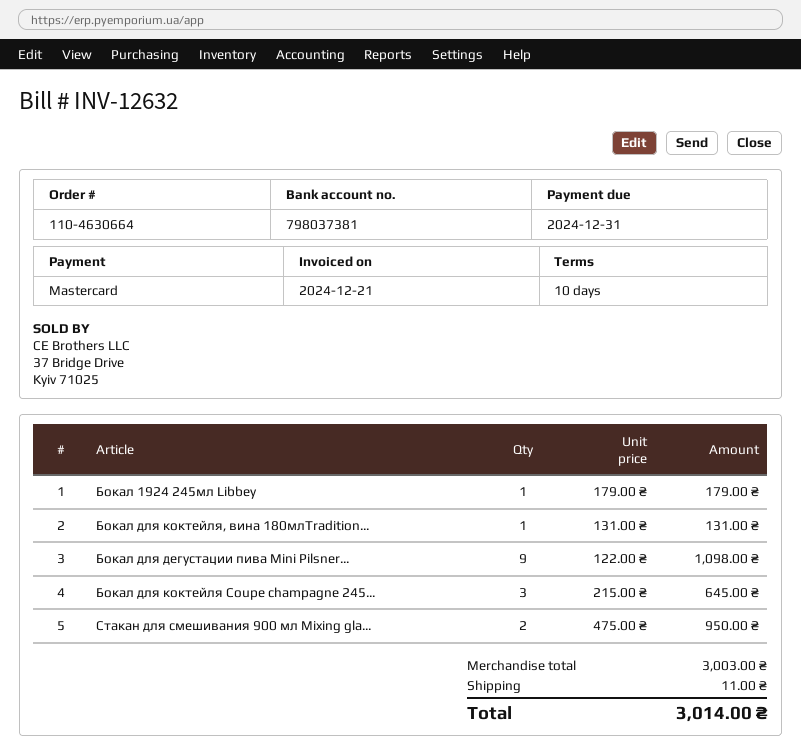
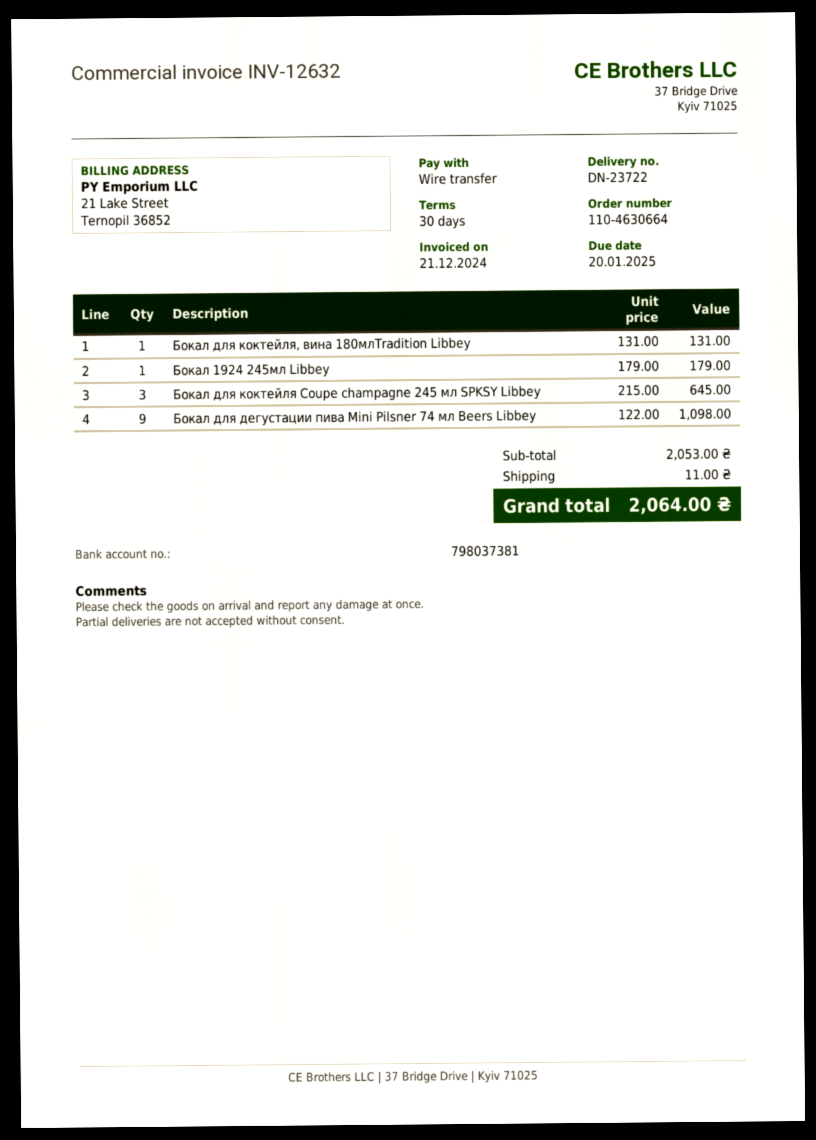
payment terms: 10 days -> 30 days
due date: 2024-12-31 -> 2025-01-20
payment method: Mastercard -> bank transfer
Стакан для смешивания 900 мл Mixing gla...: 2 x 475.00 = 950.00 -> none
subtotal: 3003.00 -> 2053.00
total: 3014.00 -> 2064.00

